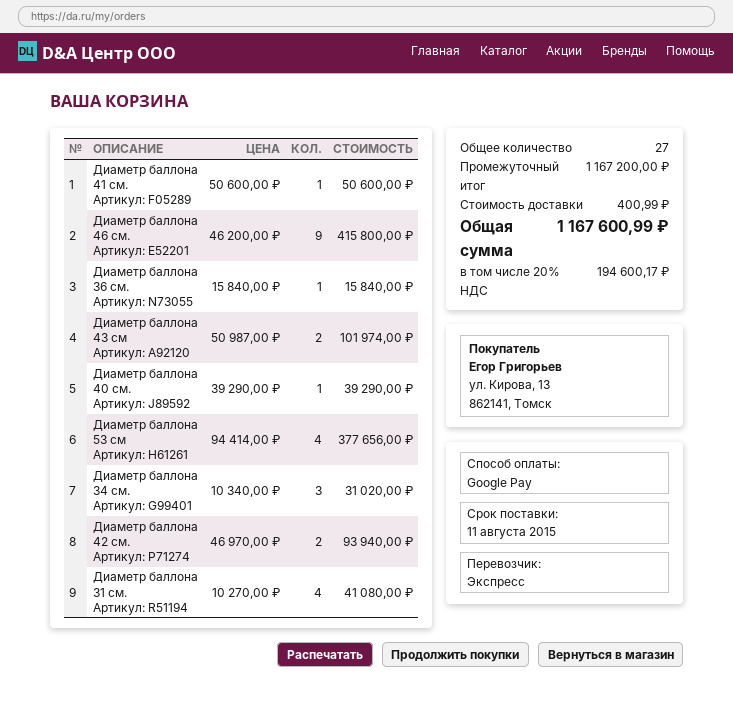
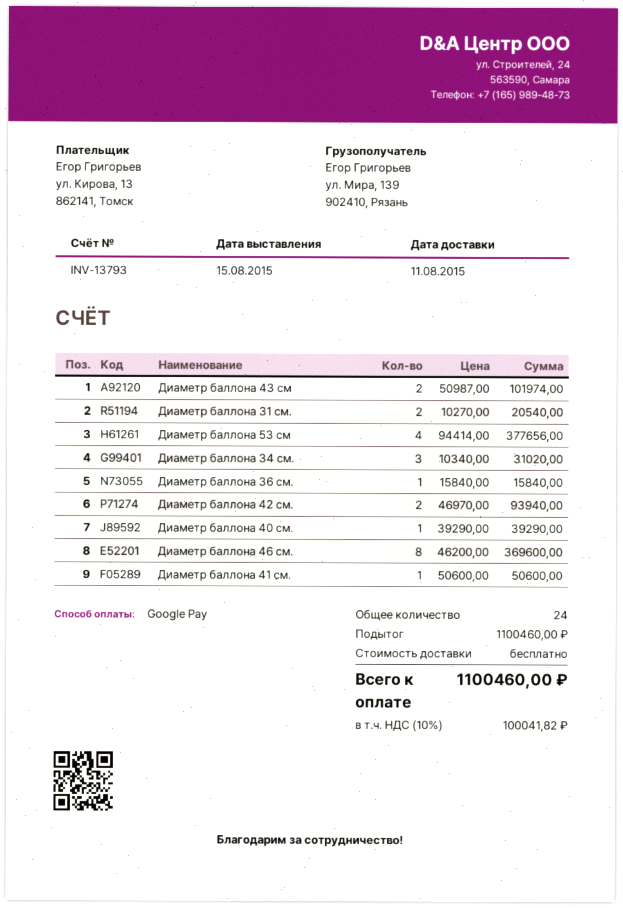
Диаметр баллона 46 см.: 9 x 46200.00 = 415800.00 -> 8 x 46200.00 = 369600.00
Диаметр баллона 31 см.: 4 x 10270.00 = 41080.00 -> 2 x 10270.00 = 20540.00
total quantity: 27 -> 24
subtotal: 1167200.00 -> 1100460.00
shipping: 400.99 -> 0.00
tax: 20% = 194600.17 -> 10% = 100041.82
total: 1167600.99 -> 1100460.00

